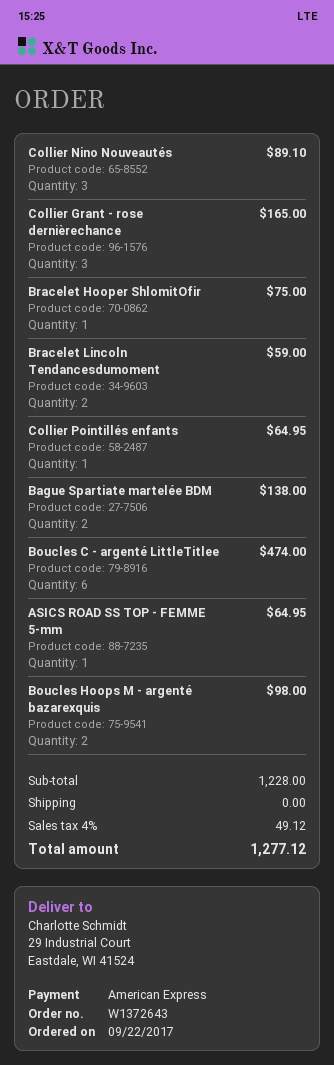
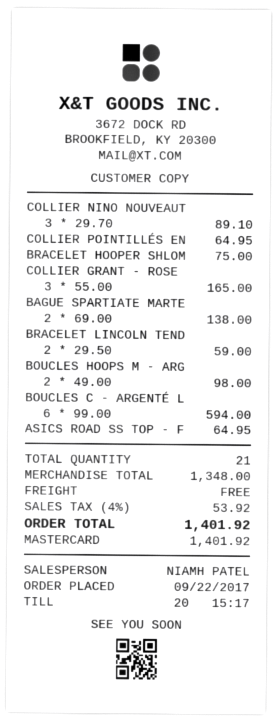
payment method: American Express -> Mastercard
Boucles C - argenté LittleTitlee: 6 for 474.00 -> 6 for 594.00
subtotal: 1228.00 -> 1348.00
tax: 4% = 49.12 -> 4% = 53.92
total: 1277.12 -> 1401.92

